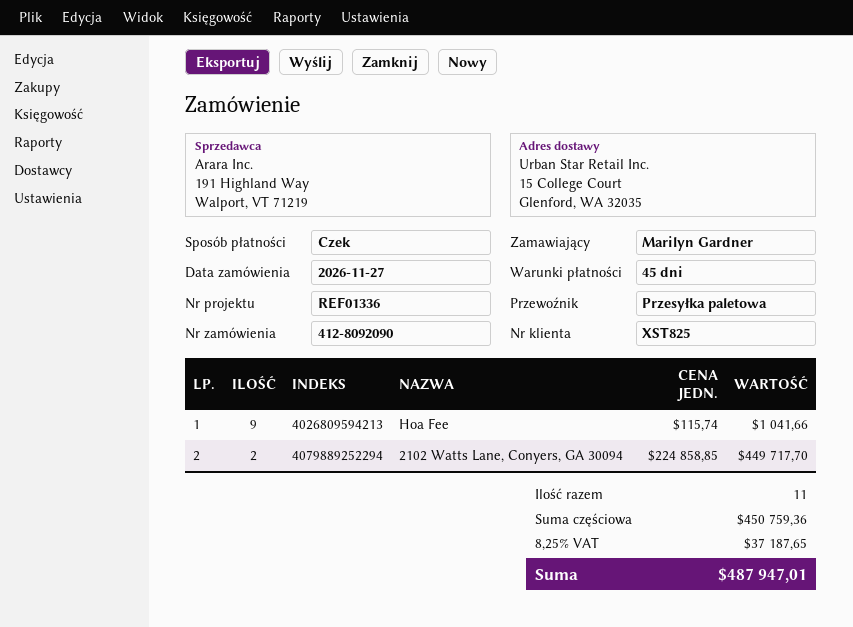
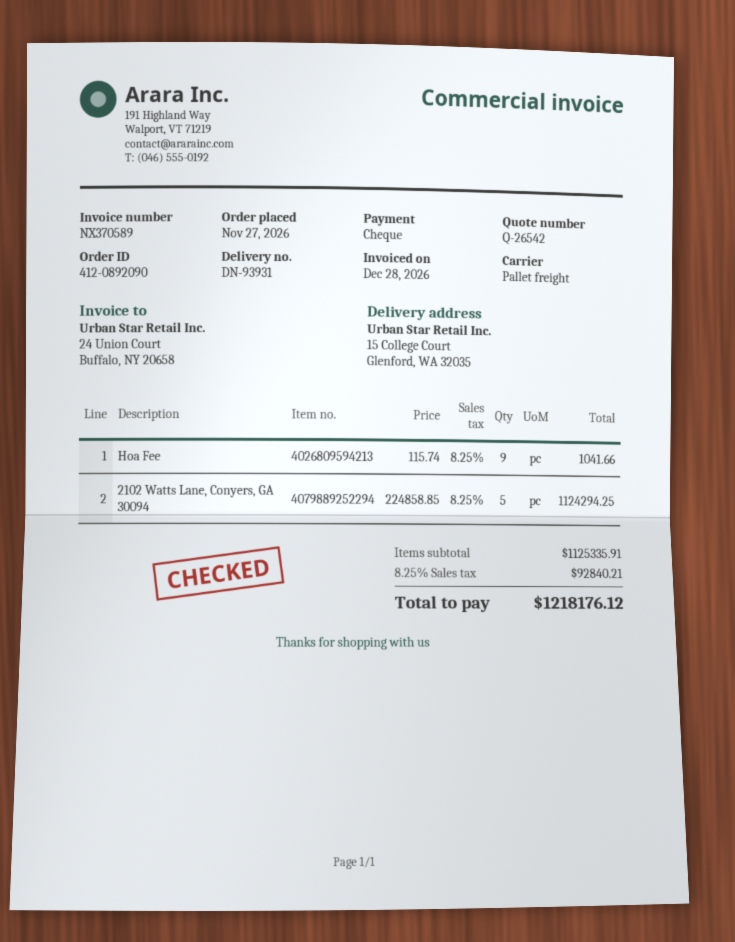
order number: 412-8092090 -> 412-0892090
2102 Watts Lane, Conyers, GA 30094: 2 x 224858.85 = 449717.70 -> 5 x 224858.85 = 1124294.25
subtotal: 450759.36 -> 1125335.91
tax: 8.25% = 37187.65 -> 8.25% = 92840.21
total: 487947.01 -> 1218176.12

